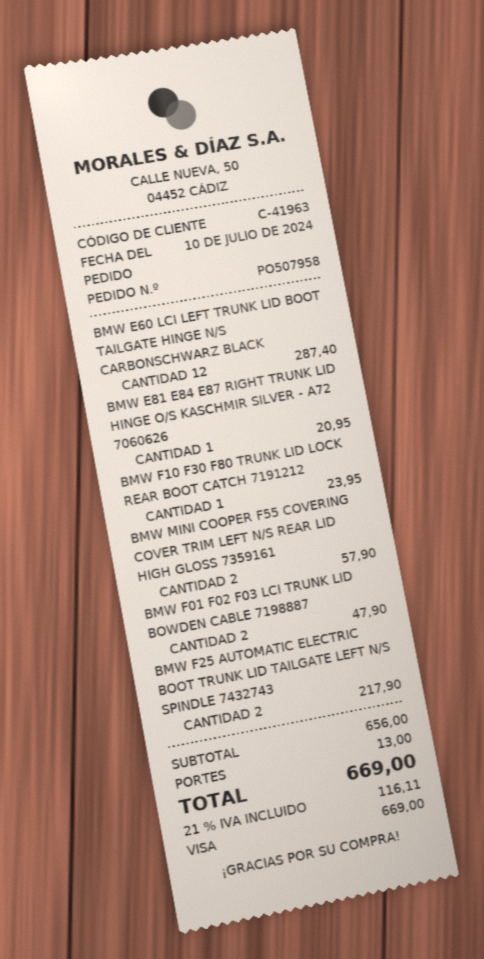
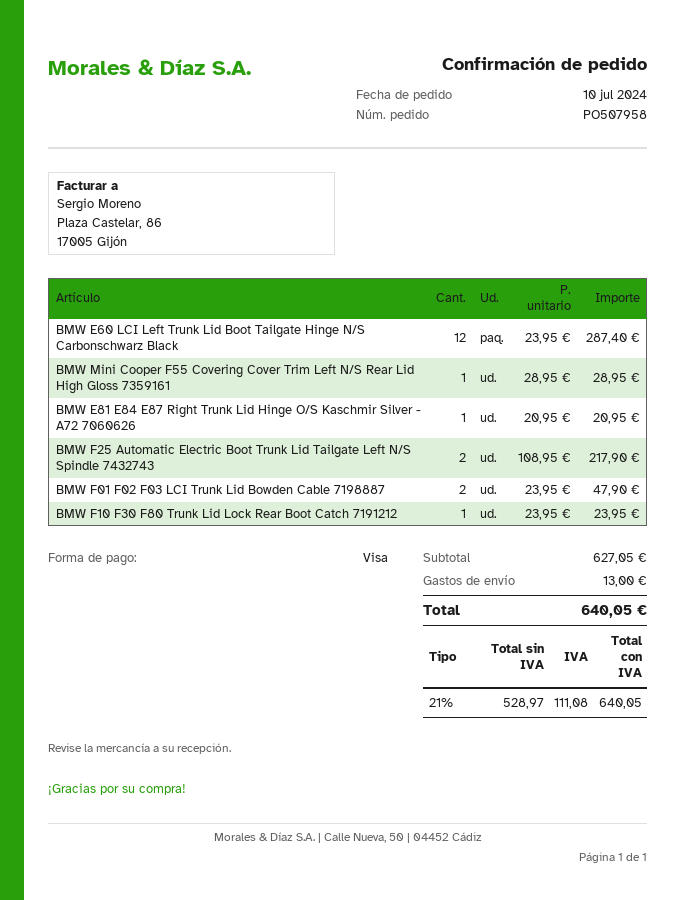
BMW MINI COOPER F55 COVERING COVER TRIM LEFT N/S REAR LID HIGH GLOSS 7359161: 2 for 57.90 -> 1 for 28.95
subtotal: 656.00 -> 627.05
tax: 21% = 116.11 -> 21% = 111.08
total: 669.00 -> 640.05

